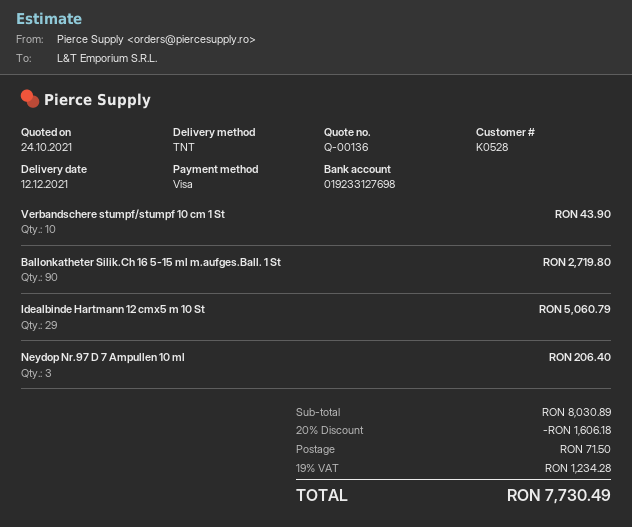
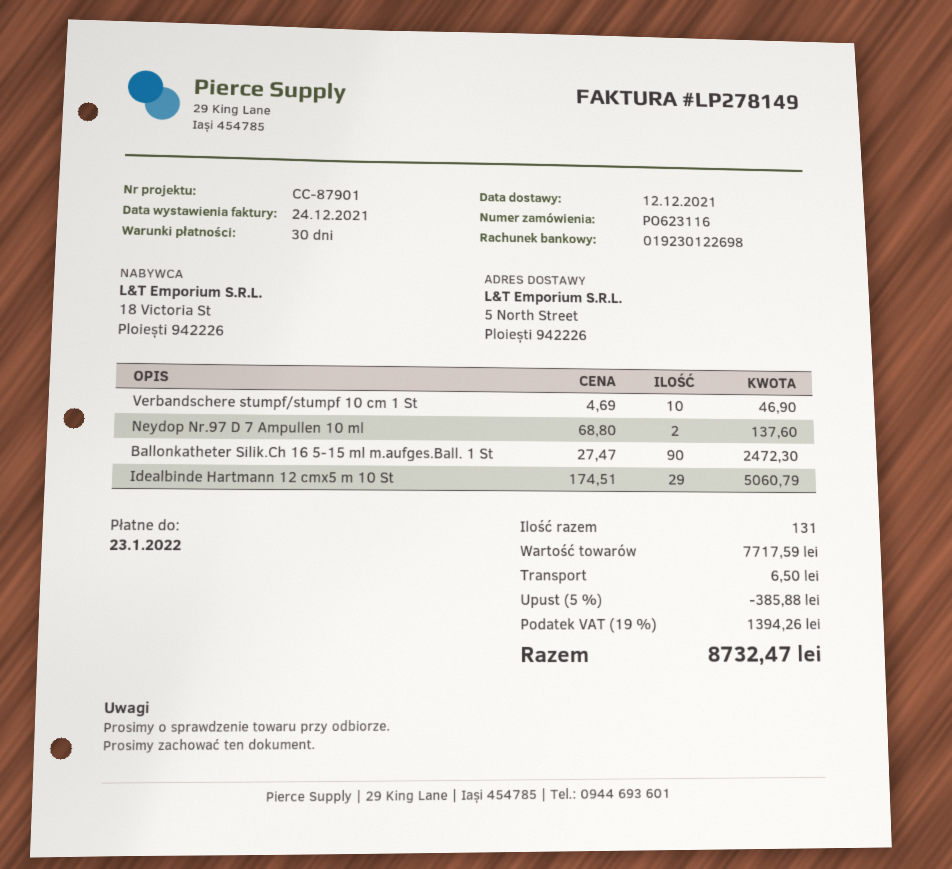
bank account: 019233127698 -> 019230122698
Verbandschere stumpf/stumpf 10 cm 1 St: 10 for 43.90 -> 10 for 46.90
Ballonkatheter Silik.Ch 16 5-15 ml m.aufges.Ball. 1 St: 90 for 2719.80 -> 90 for 2472.30
Neydop Nr.97 D 7 Ampullen 10 ml: 3 for 206.40 -> 2 for 137.60
subtotal: 8030.89 -> 7717.59
discount: 20% = 1606.18 -> 5% = 385.88
shipping: 71.50 -> 6.50
tax: 19% = 1234.28 -> 19% = 1394.26
total: 7730.49 -> 8732.47

